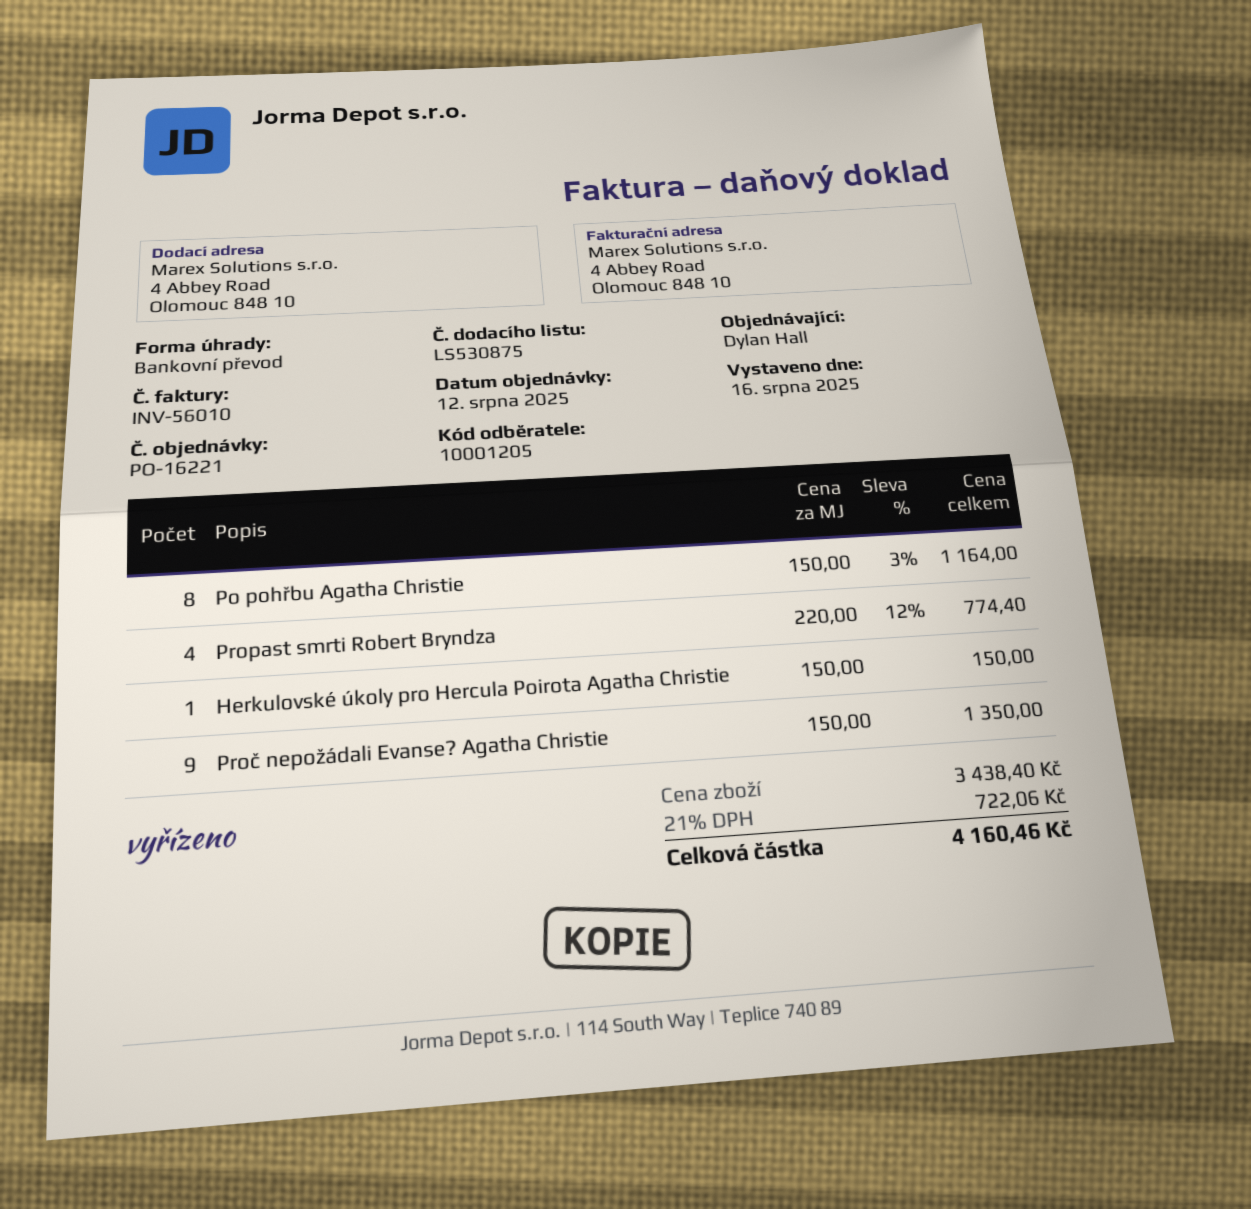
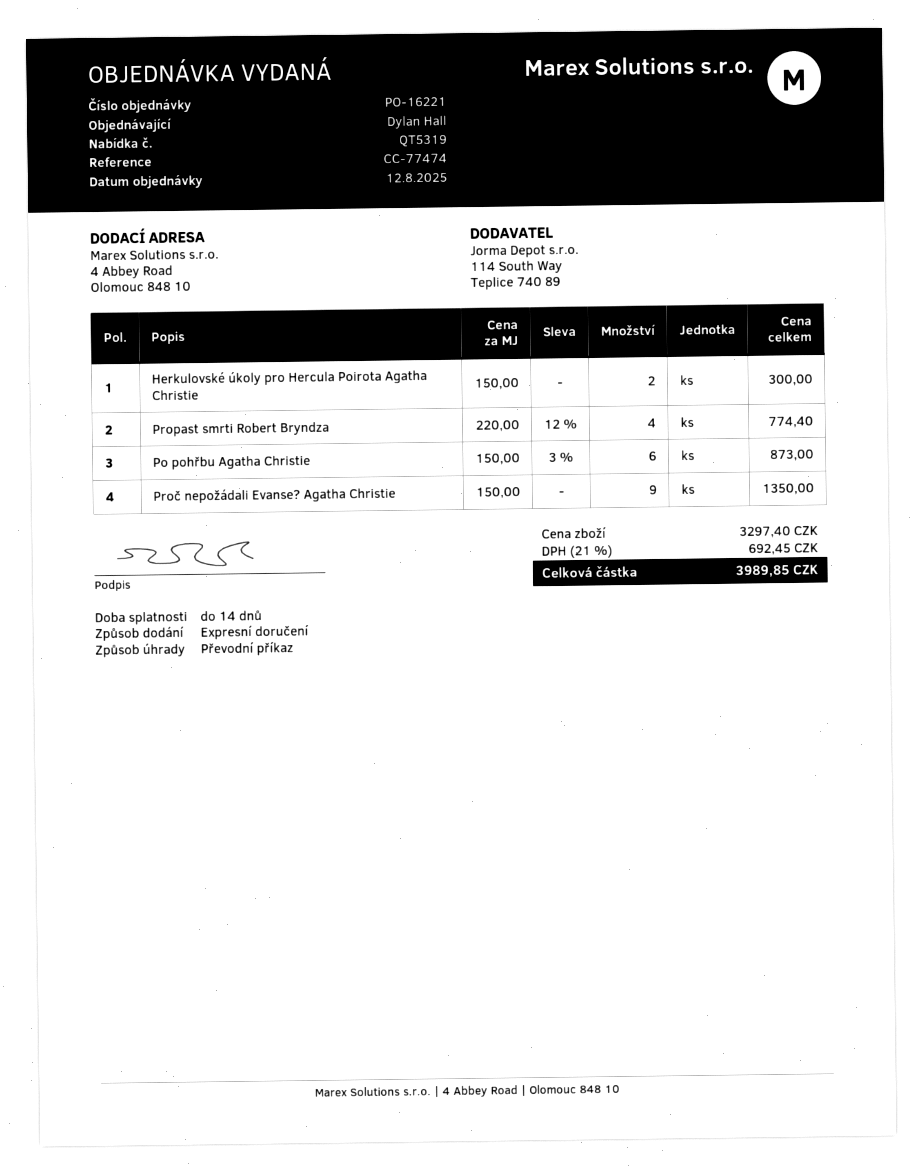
Po pohřbu Agatha Christie: 8 x 150.00 - 3% = 1164.00 -> 6 x 150.00 - 3% = 873.00
Herkulovské úkoly pro Hercula Poirota Agatha Christie: 1 x 150.00 = 150.00 -> 2 x 150.00 = 300.00
subtotal: 3438.40 -> 3297.40
tax: 21% = 722.06 -> 21% = 692.45
total: 4160.46 -> 3989.85

